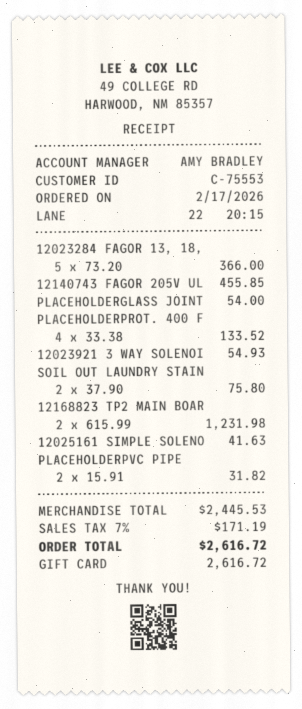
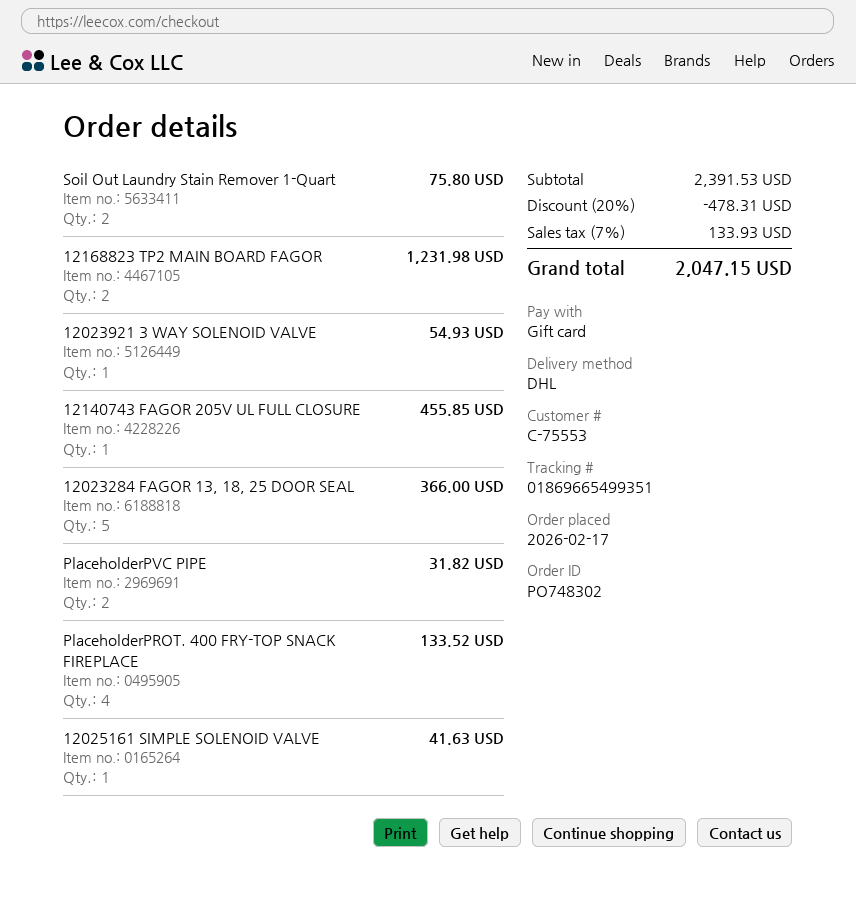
PLACEHOLDERGLASS JOINT: 1 for 54.00 -> none
subtotal: 2445.53 -> 2391.53
discount: none -> 20% = 478.31
tax: 7% = 171.19 -> 7% = 133.93
total: 2616.72 -> 2047.15

